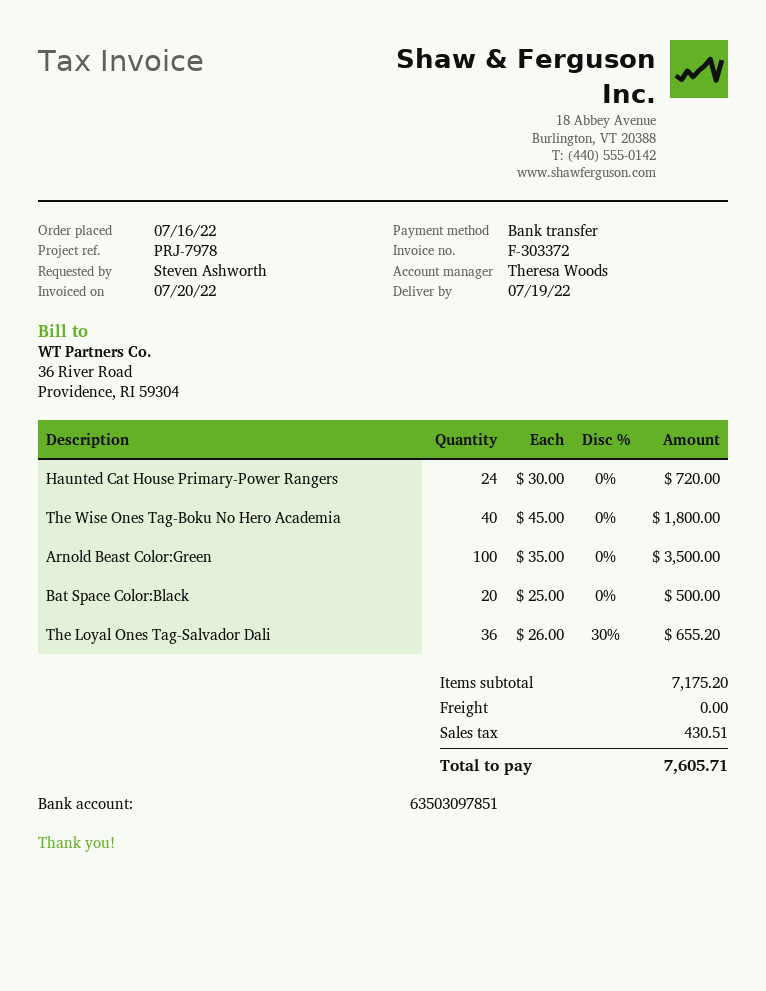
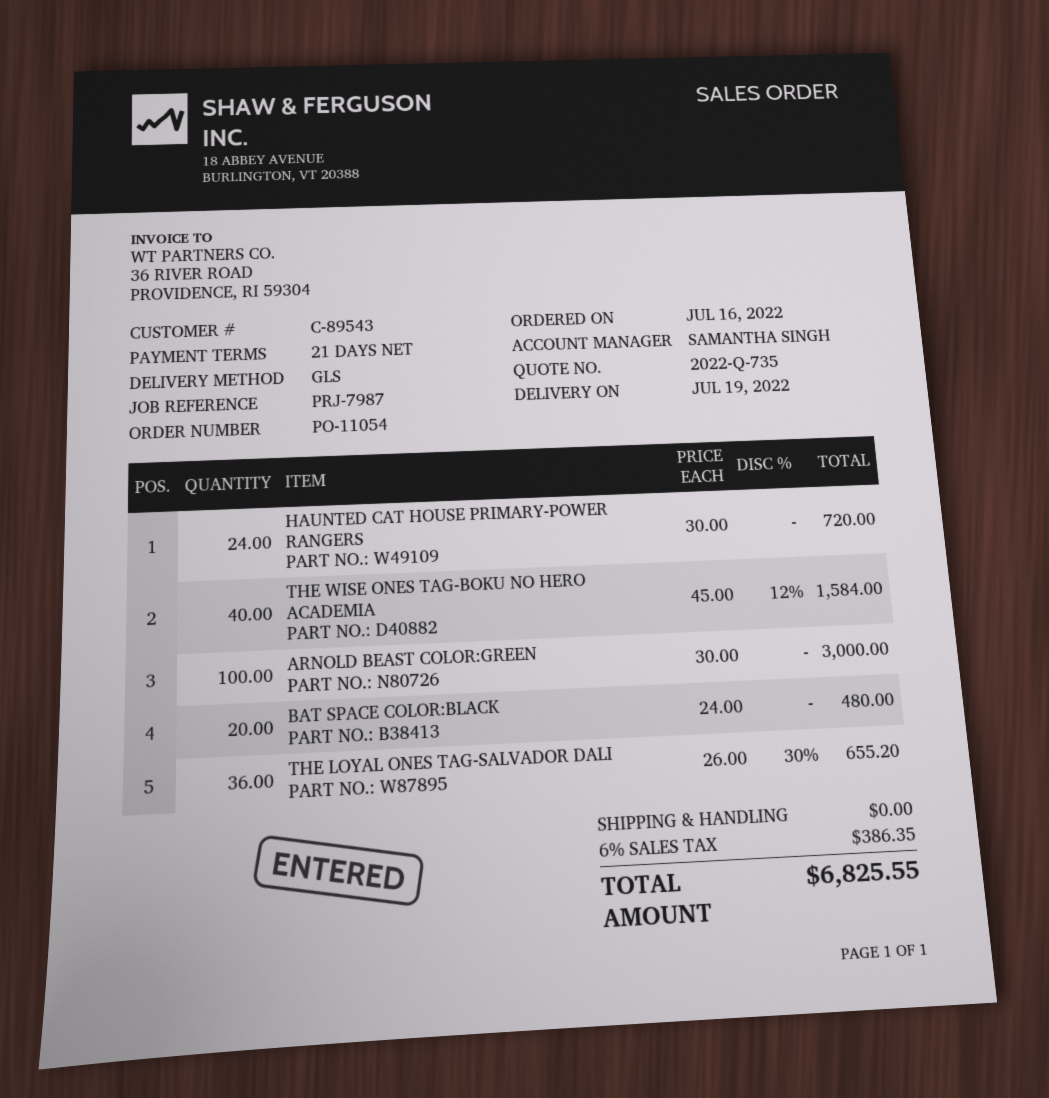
reference: PRJ-7978 -> PRJ-7987
sales rep: Theresa Woods -> SAMANTHA SINGH
The Wise Ones Tag-Boku No Hero Academia: 40 x 45.00 = 1800.00 -> 40 x 45.00 - 12% = 1584.00
Arnold Beast Color:Green: 100 x 35.00 = 3500.00 -> 100 x 30.00 = 3000.00
Bat Space Color:Black: 20 x 25.00 = 500.00 -> 20 x 24.00 = 480.00
tax: 430.51 -> 386.35
total: 7605.71 -> 6825.55

